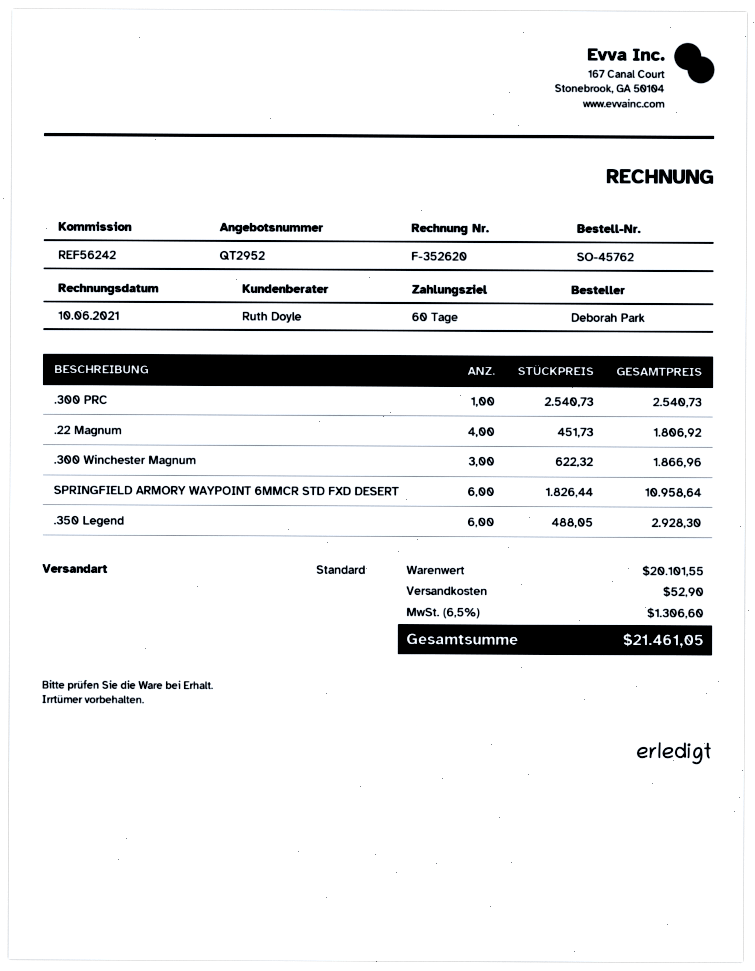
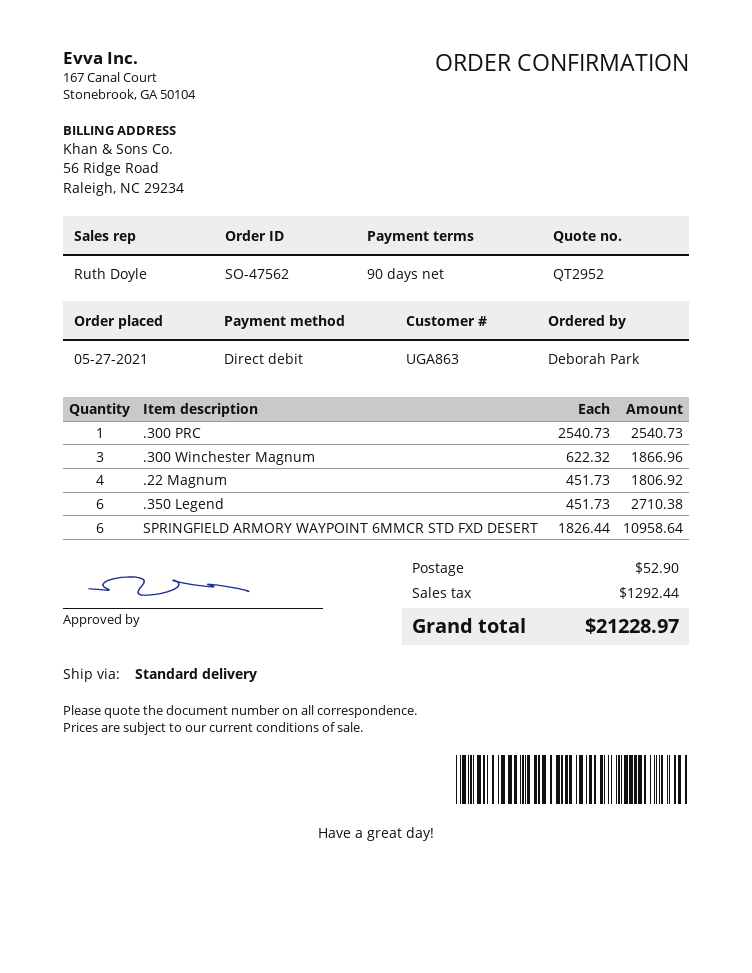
order number: SO-45762 -> SO-47562
payment terms: 60 days -> 90 days
.350 Legend: 6 x 488.05 = 2928.30 -> 6 x 451.73 = 2710.38
tax: 1306.60 -> 1292.44
total: 21461.05 -> 21228.97

